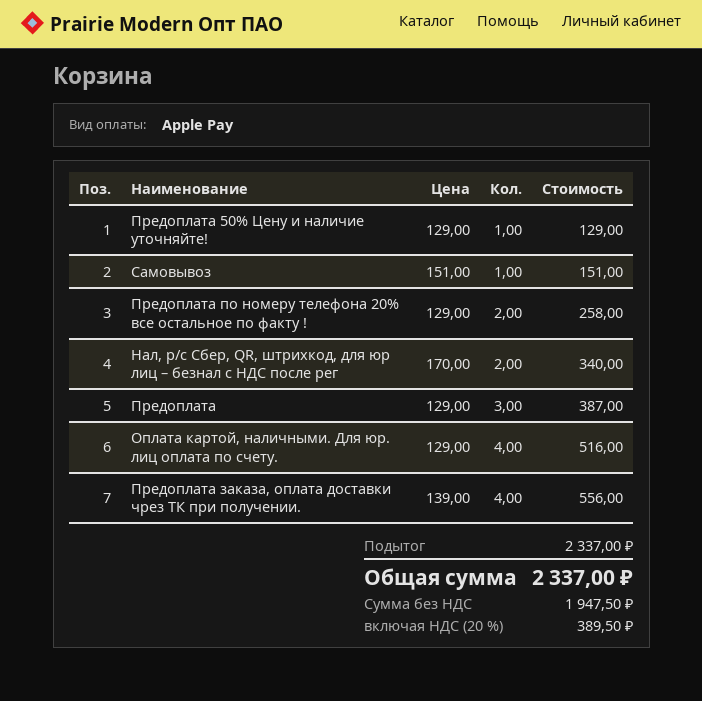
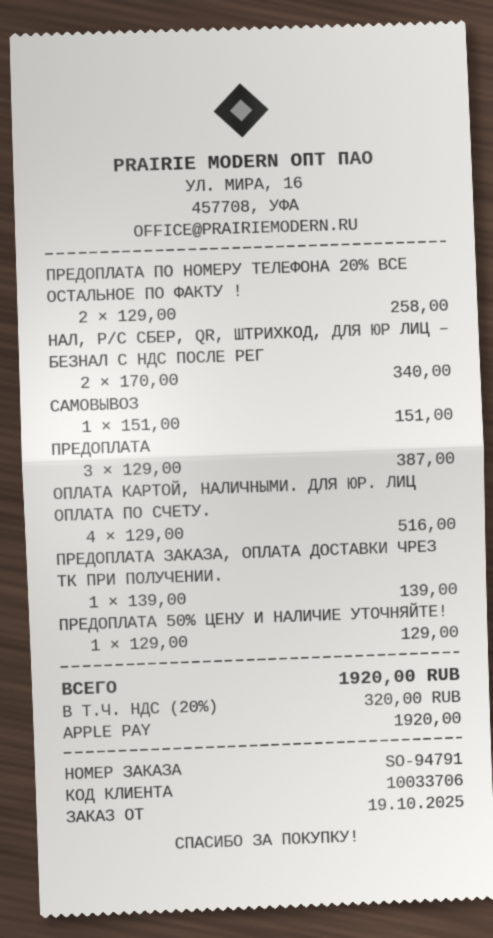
Предоплата заказа, оплата доставки чрез ТК при получении.: 4 x 139.00 = 556.00 -> 1 x 139.00 = 139.00
tax: 20% = 389.50 -> 20% = 320.00
total: 2337.00 -> 1920.00

